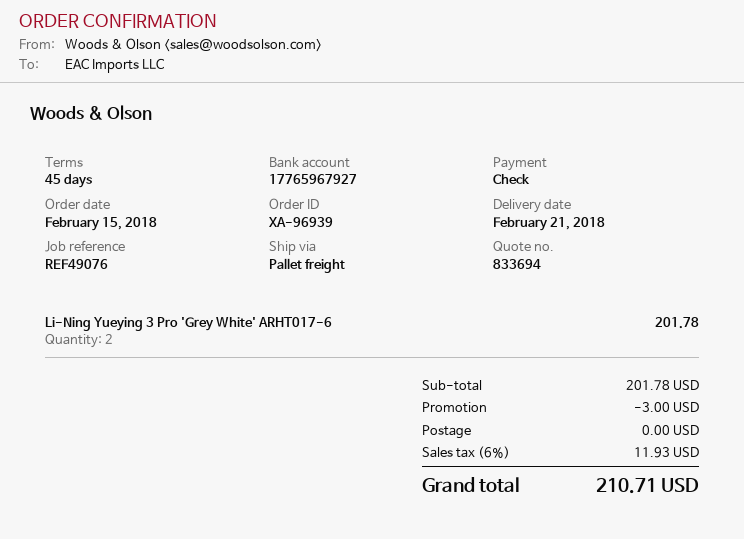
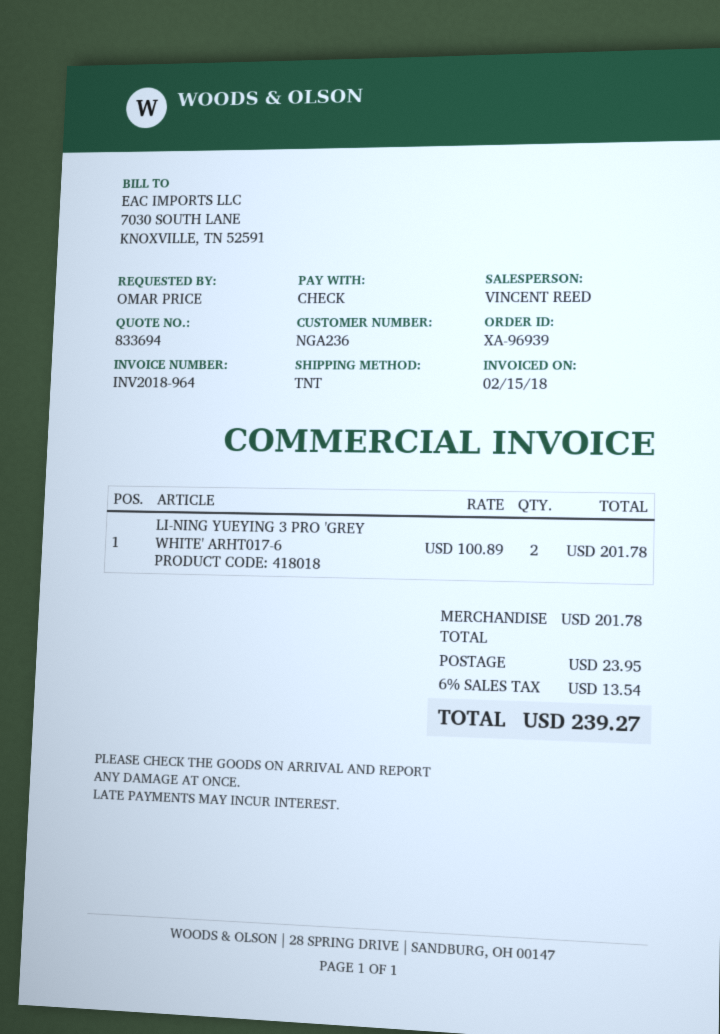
shipping method: pallet freight -> TNT
discount: 3.00 -> none
shipping: 0.00 -> 23.95
tax: 6% = 11.93 -> 6% = 13.54
total: 210.71 -> 239.27

